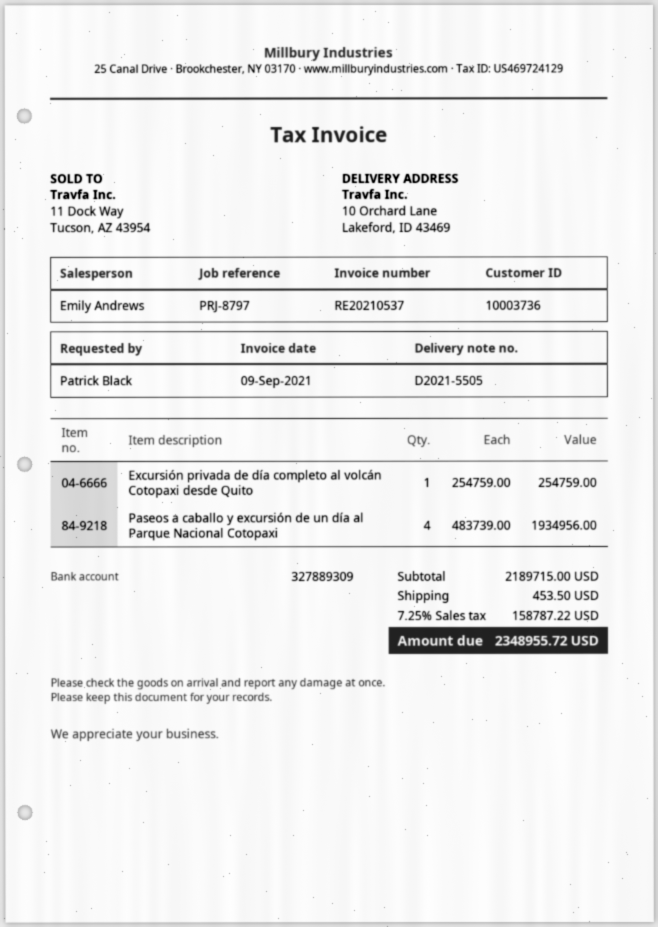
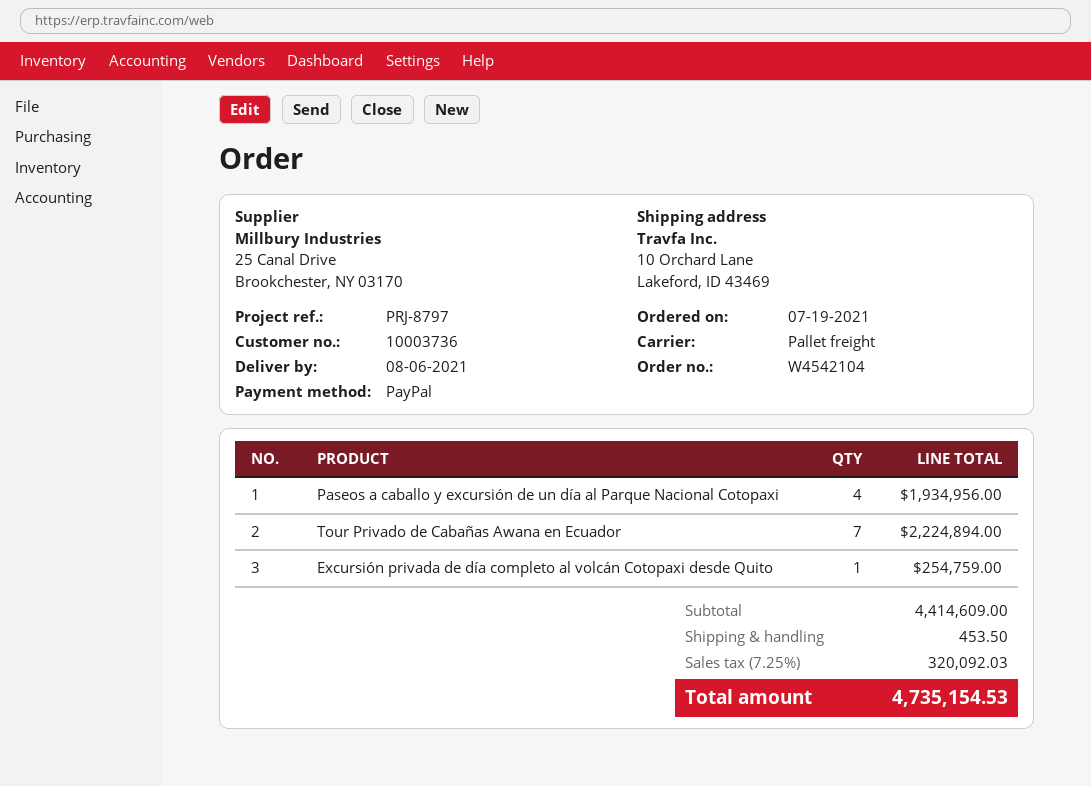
Tour Privado de Cabañas Awana en Ecuador: none -> 7 for 2224894.00
subtotal: 2189715.00 -> 4414609.00
tax: 7.25% = 158787.22 -> 7.25% = 320092.03
total: 2348955.72 -> 4735154.53

